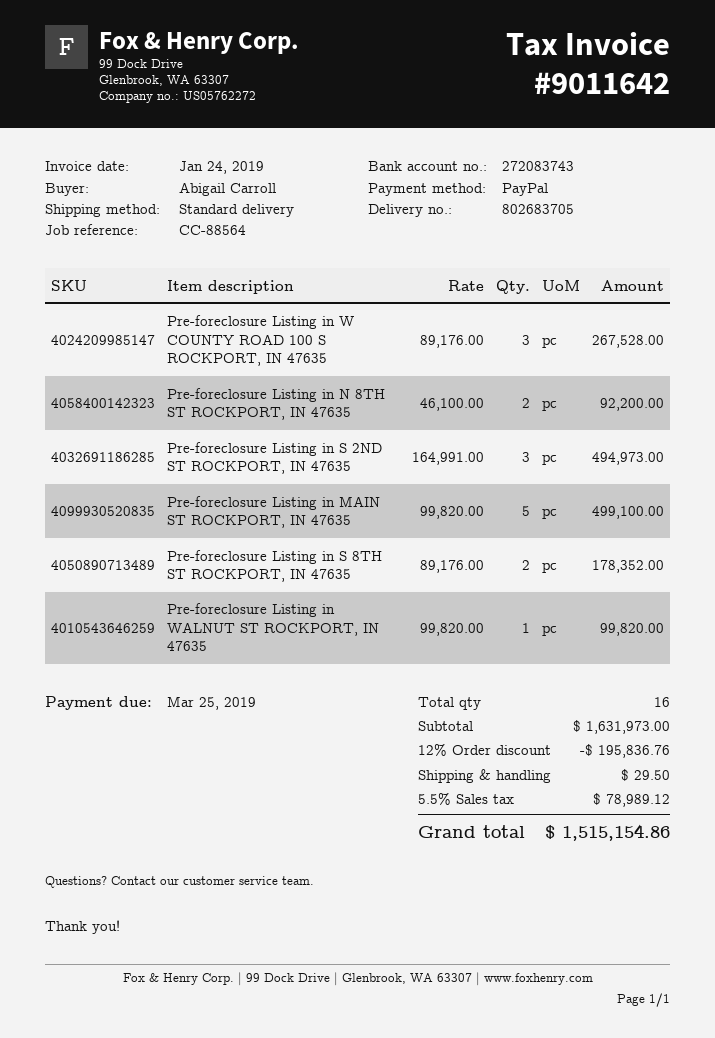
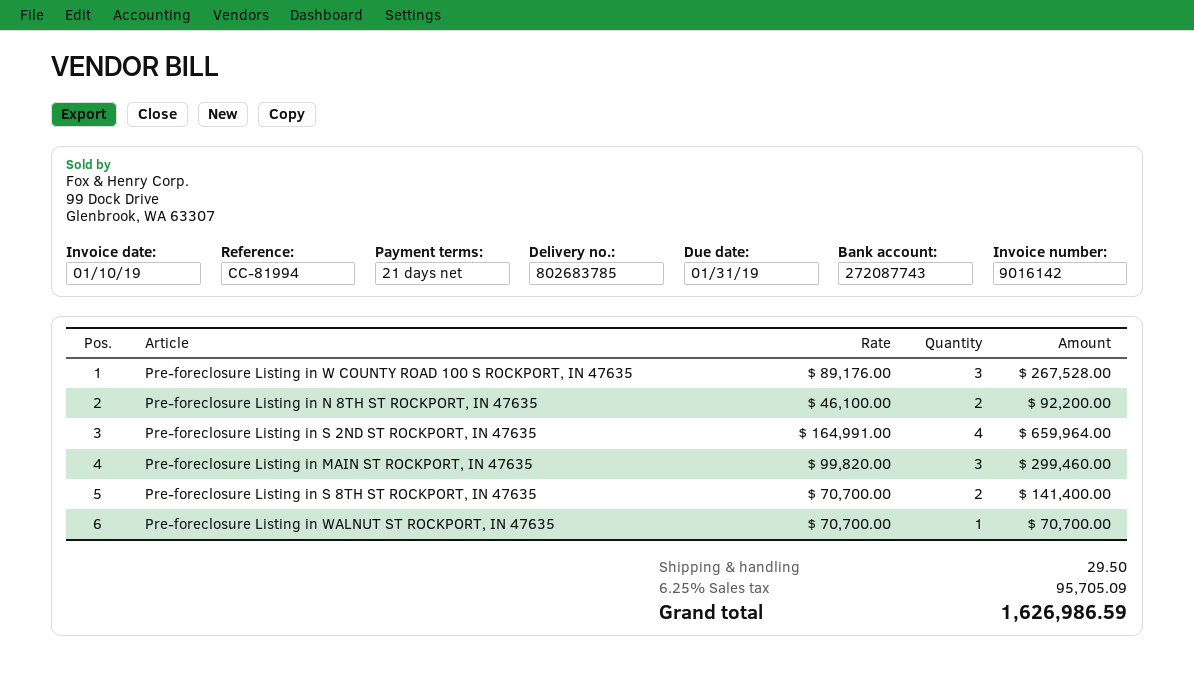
delivery note number: 802683705 -> 802683785
invoice number: 9011642 -> 9016142
invoice date: 2019-01-24 -> 2019-01-10
due date: 2019-03-25 -> 2019-01-31
reference: CC-88564 -> CC-81994
bank account: 272083743 -> 272087743
Pre-foreclosure Listing in S 2ND ST ROCKPORT, IN 47635: 3 x 164991.00 = 494973.00 -> 4 x 164991.00 = 659964.00
Pre-foreclosure Listing in MAIN ST ROCKPORT, IN 47635: 5 x 99820.00 = 499100.00 -> 3 x 99820.00 = 299460.00
Pre-foreclosure Listing in S 8TH ST ROCKPORT, IN 47635: 2 x 89176.00 = 178352.00 -> 2 x 70700.00 = 141400.00
Pre-foreclosure Listing in WALNUT ST ROCKPORT, IN 47635: 1 x 99820.00 = 99820.00 -> 1 x 70700.00 = 70700.00
discount: 12% = 195836.76 -> none
tax: 5.5% = 78989.12 -> 6.25% = 95705.09
total: 1515154.86 -> 1626986.59

